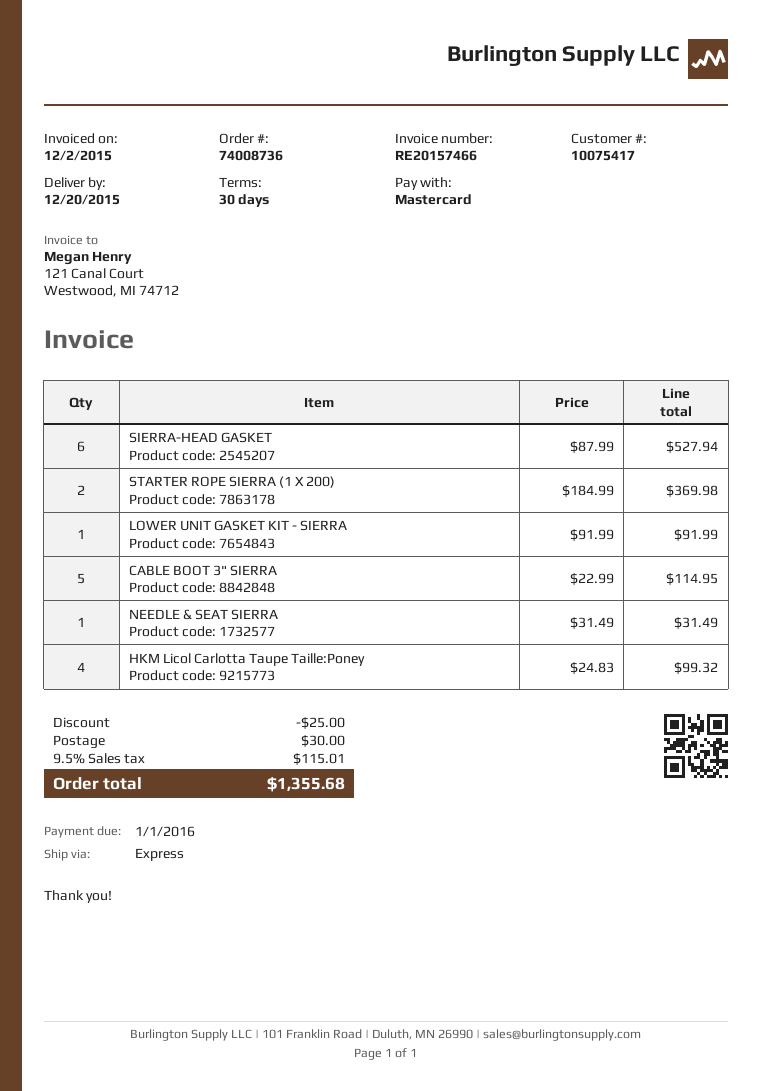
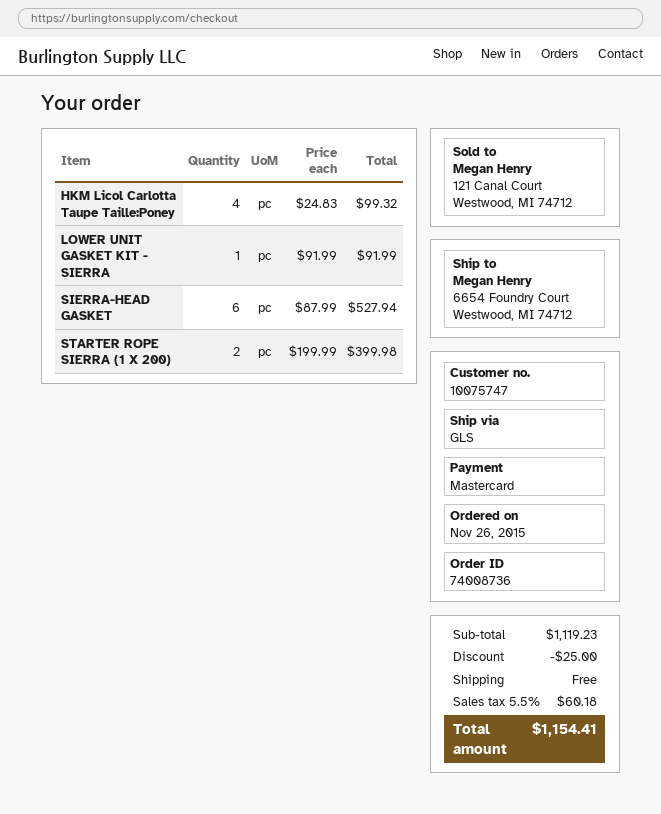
customer number: 10075417 -> 10075747
shipping method: express -> GLS
STARTER ROPE SIERRA (1 X 200): 2 x 184.99 = 369.98 -> 2 x 199.99 = 399.98
CABLE BOOT 3" SIERRA: 5 x 22.99 = 114.95 -> none
NEEDLE & SEAT SIERRA: 1 x 31.49 = 31.49 -> none
shipping: 30.00 -> 0.00
tax: 9.5% = 115.01 -> 5.5% = 60.18
total: 1355.68 -> 1154.41

